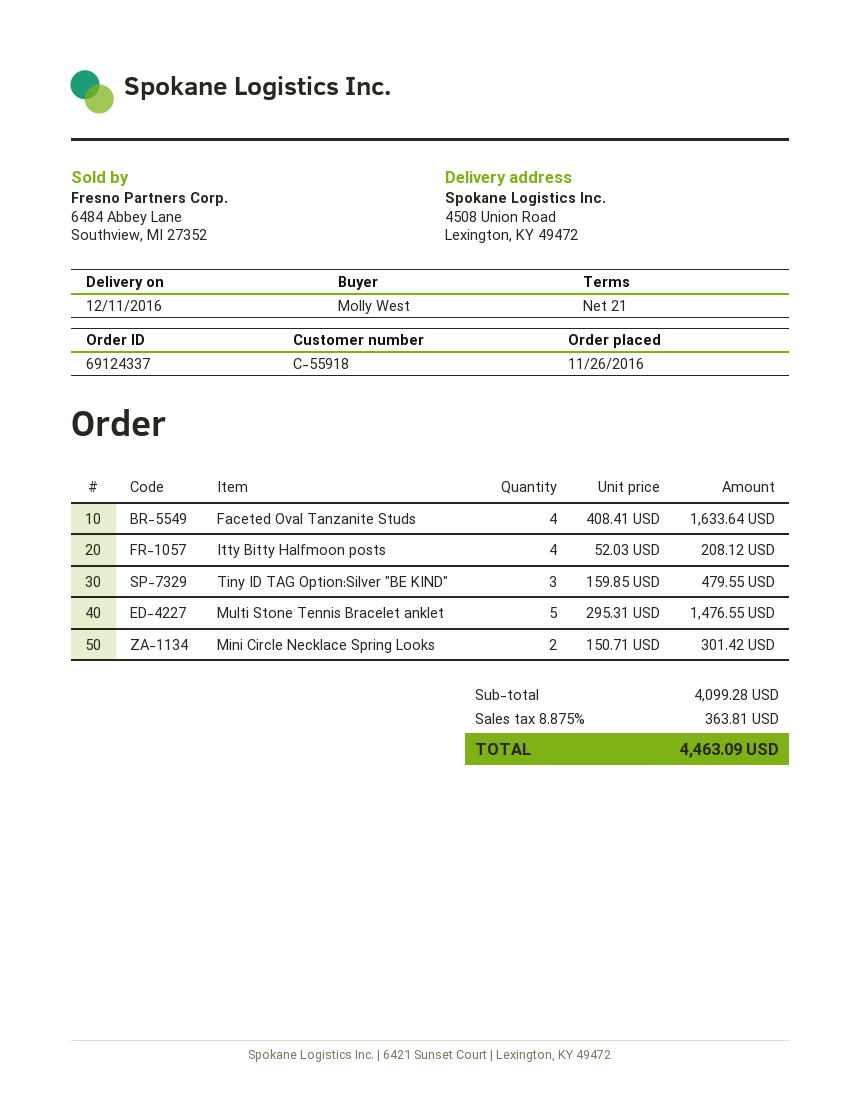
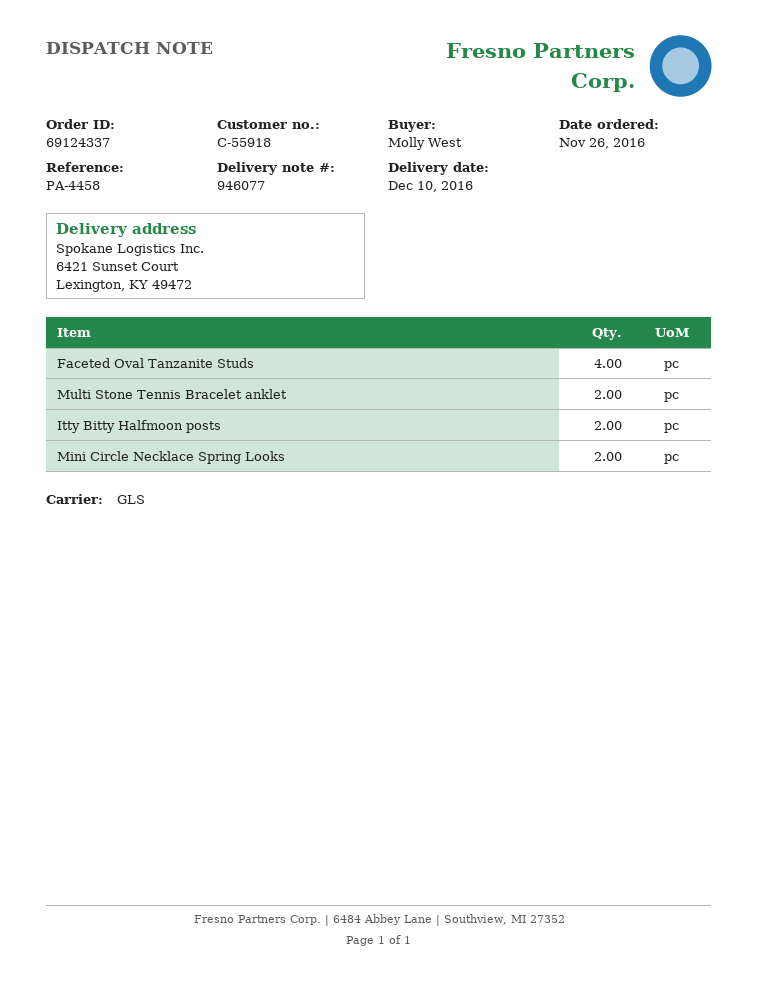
delivery date: 2016-12-11 -> 2016-12-10
ship to: 4508 Union Road, Lexington, KY 49472 -> 6421 Sunset Court, Lexington, KY 49472
Itty Bitty Halfmoon posts: 4 -> 2
Tiny ID TAG Option:Silver "BE KIND": 3 -> none
Multi Stone Tennis Bracelet anklet: 5 -> 2

